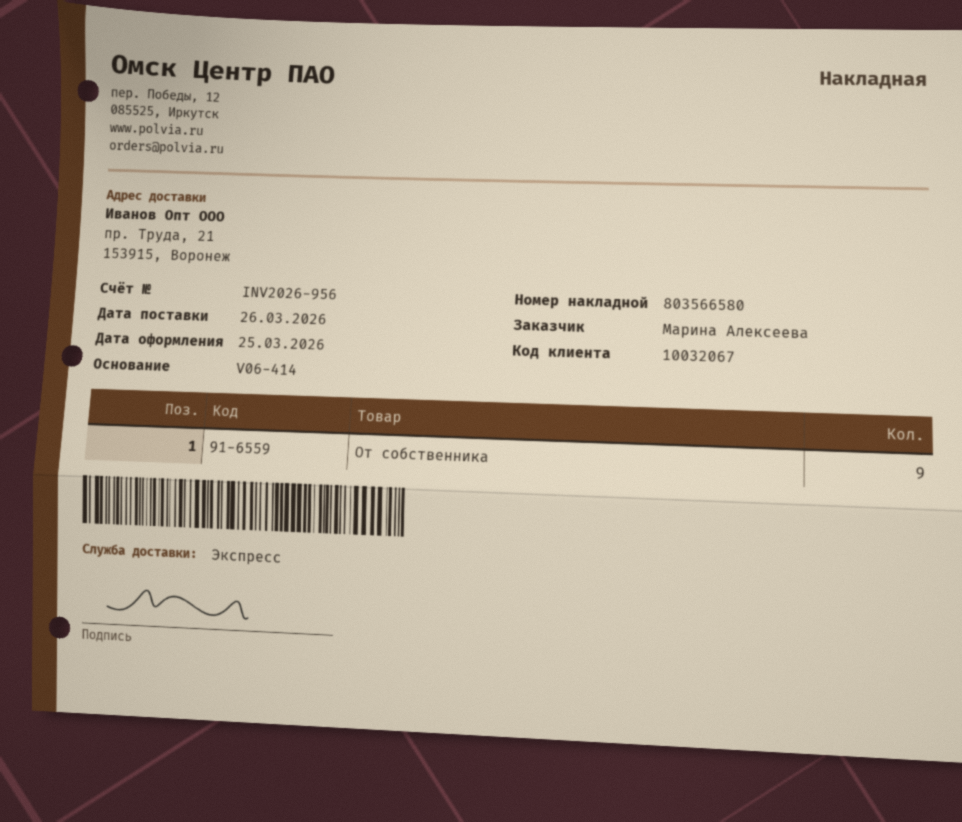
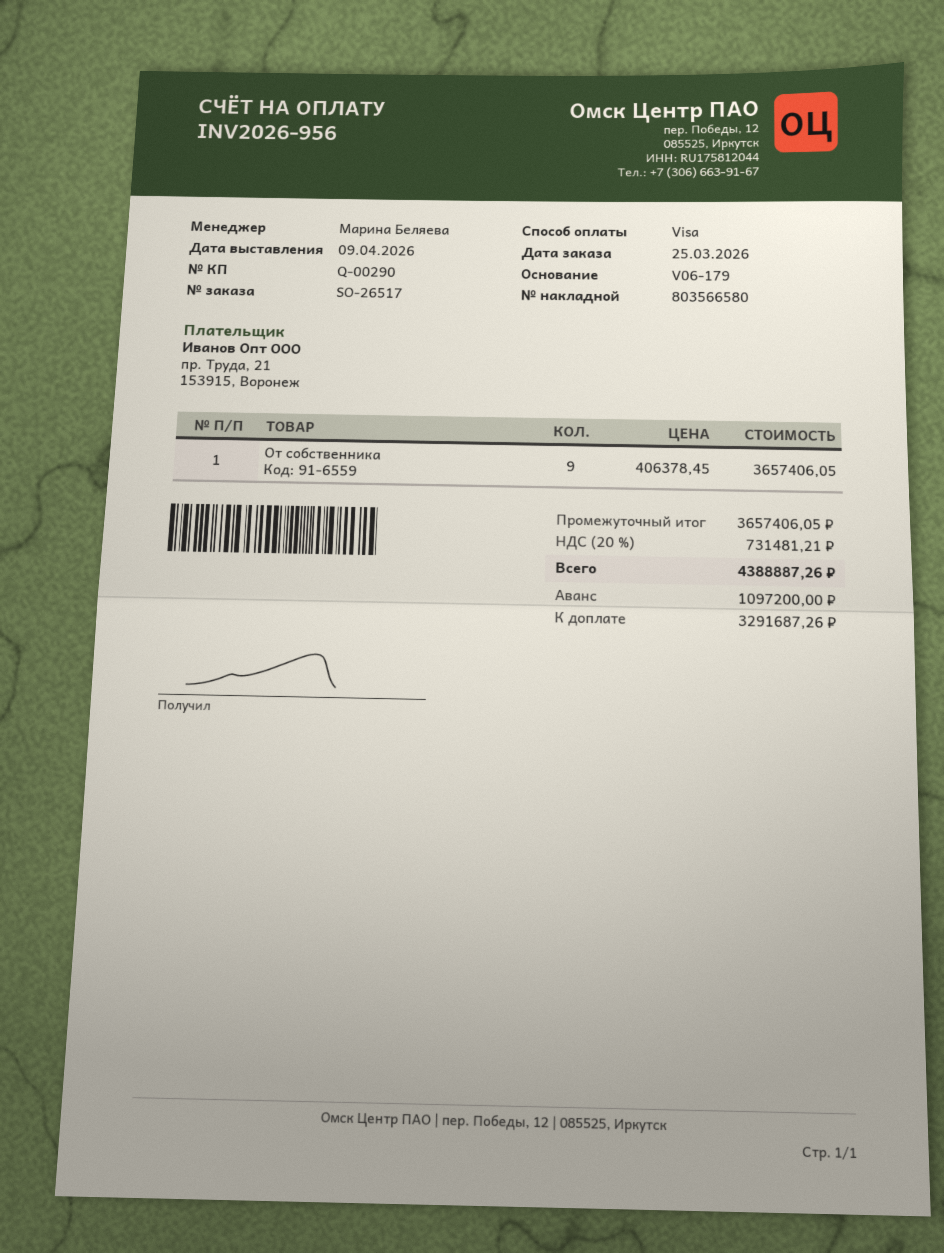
reference: V06-414 -> V06-179

